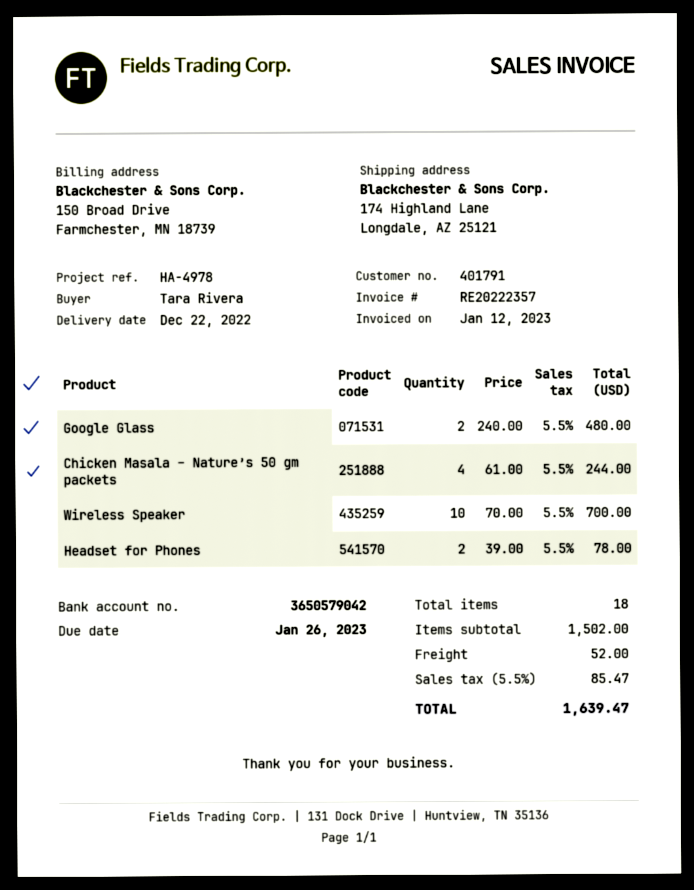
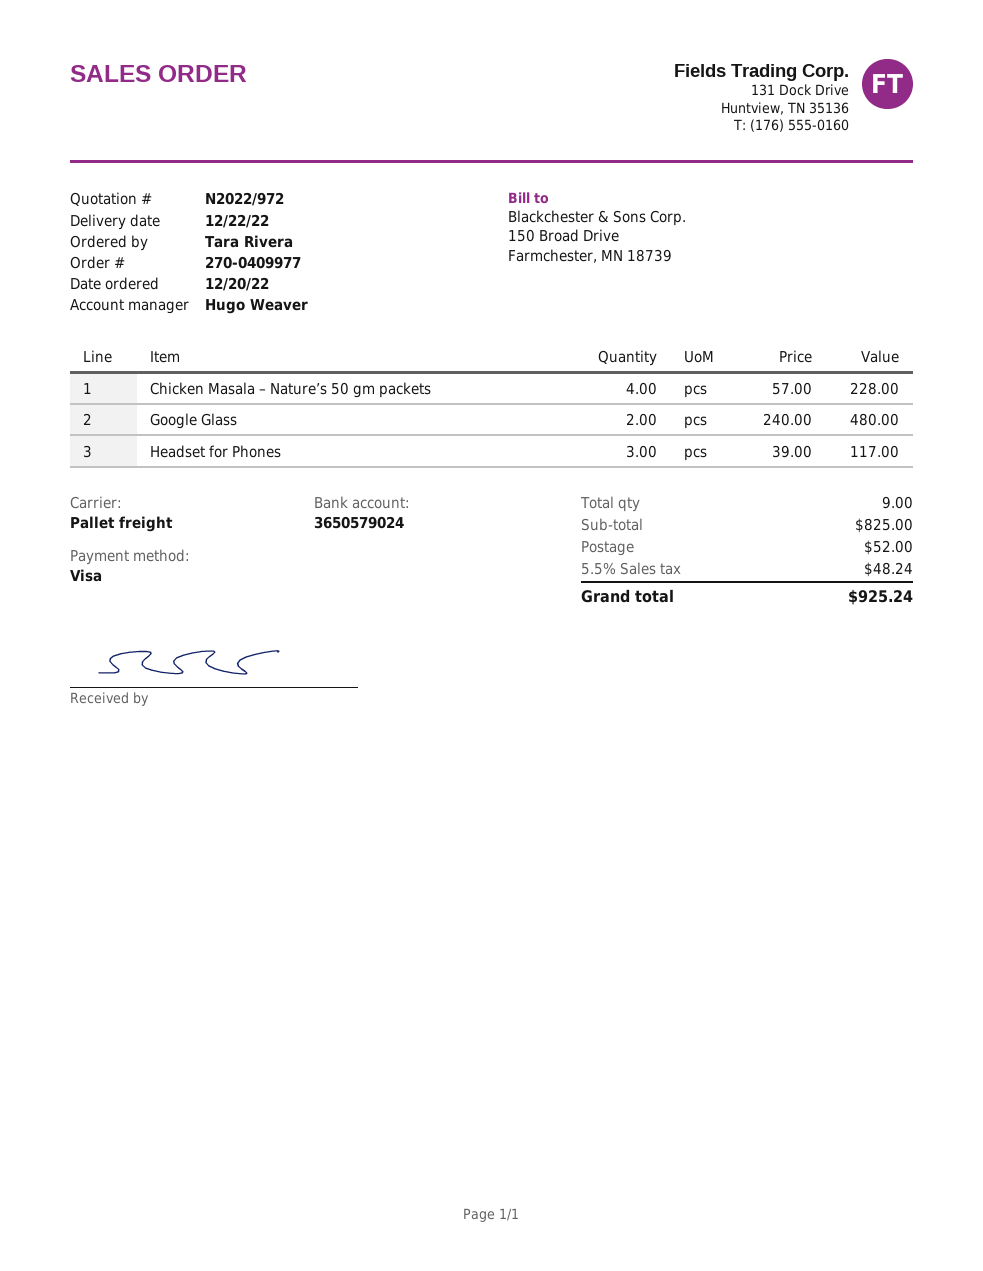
bank account: 3650579042 -> 3650579024
Chicken Masala – Nature’s 50 gm packets: 4 x 61.00 = 244.00 -> 4 x 57.00 = 228.00
Wireless Speaker: 10 x 70.00 = 700.00 -> none
Headset for Phones: 2 x 39.00 = 78.00 -> 3 x 39.00 = 117.00
total quantity: 18 -> 9
subtotal: 1502.00 -> 825.00
tax: 5.5% = 85.47 -> 5.5% = 48.24
total: 1639.47 -> 925.24

